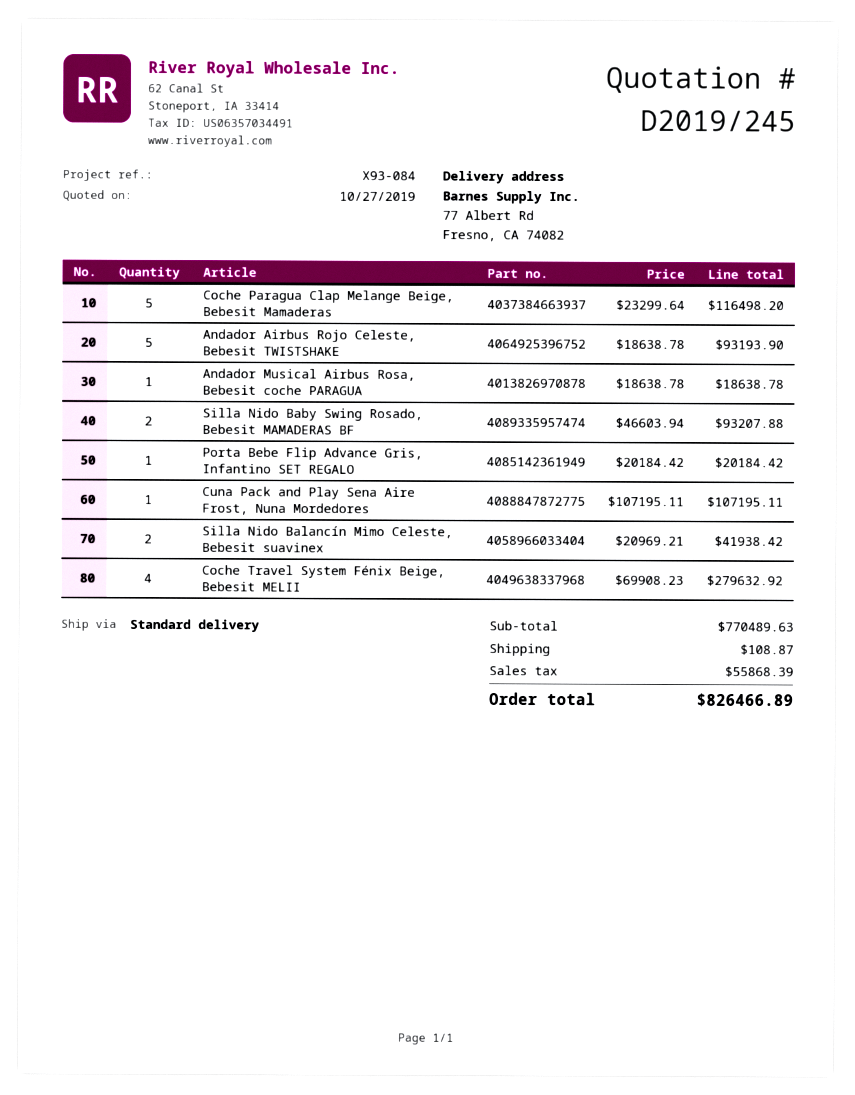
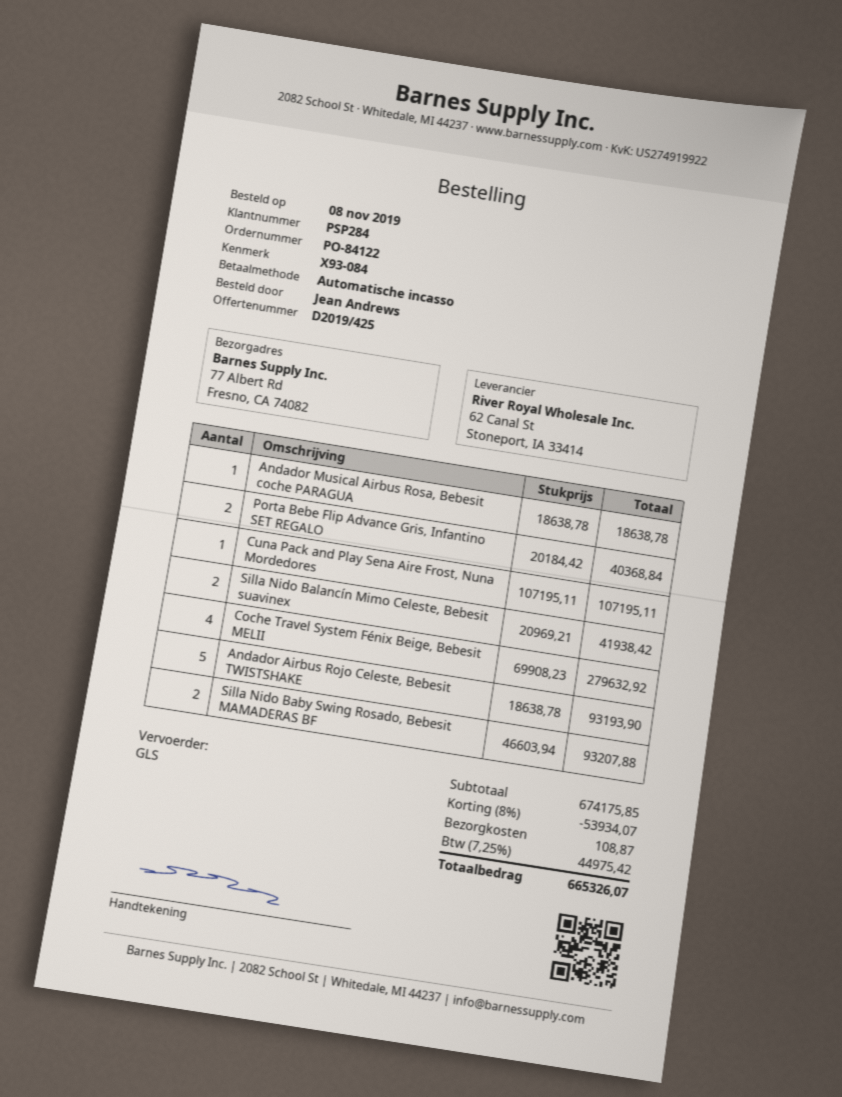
quote number: D2019/245 -> D2019/425
shipping method: standard -> GLS
Coche Paragua Clap Melange Beige, Bebesit Mamaderas: 5 x 23299.64 = 116498.20 -> none
Porta Bebe Flip Advance Gris, Infantino SET REGALO: 1 x 20184.42 = 20184.42 -> 2 x 20184.42 = 40368.84
subtotal: 770489.63 -> 674175.85
discount: none -> 8% = 53934.07
tax: 55868.39 -> 44975.42
total: 826466.89 -> 665326.07

